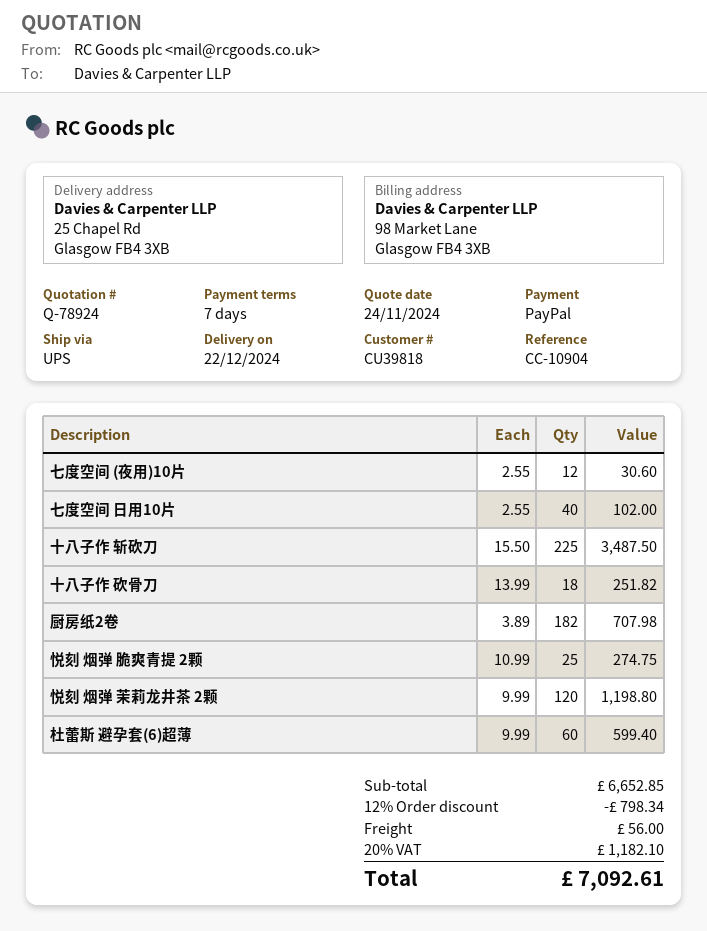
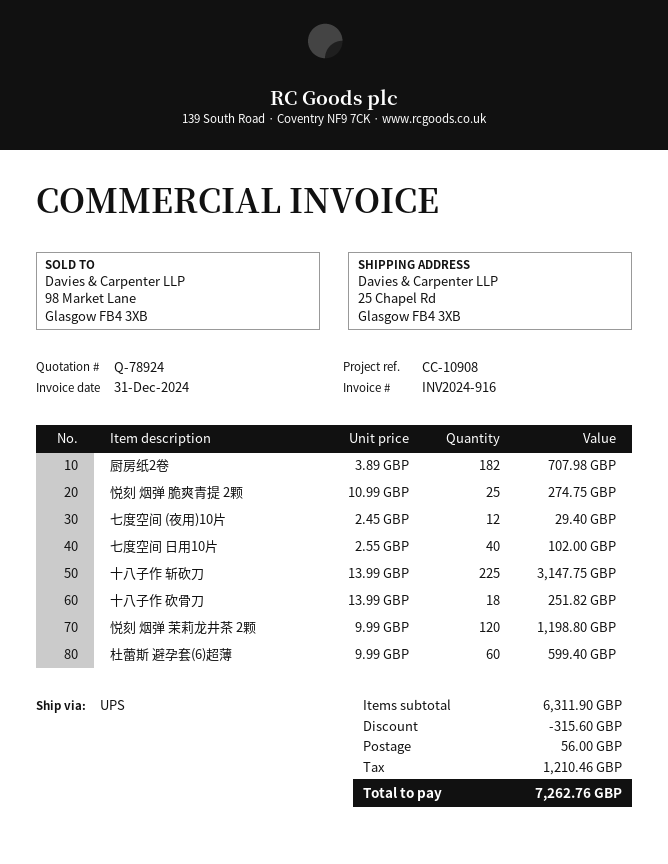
reference: CC-10904 -> CC-10908
七度空间 (夜用)10片: 12 x 2.55 = 30.60 -> 12 x 2.45 = 29.40
十八子作 斩砍刀: 225 x 15.50 = 3487.50 -> 225 x 13.99 = 3147.75
subtotal: 6652.85 -> 6311.90
discount: 798.34 -> 315.60
tax: 1182.10 -> 1210.46
total: 7092.61 -> 7262.76

